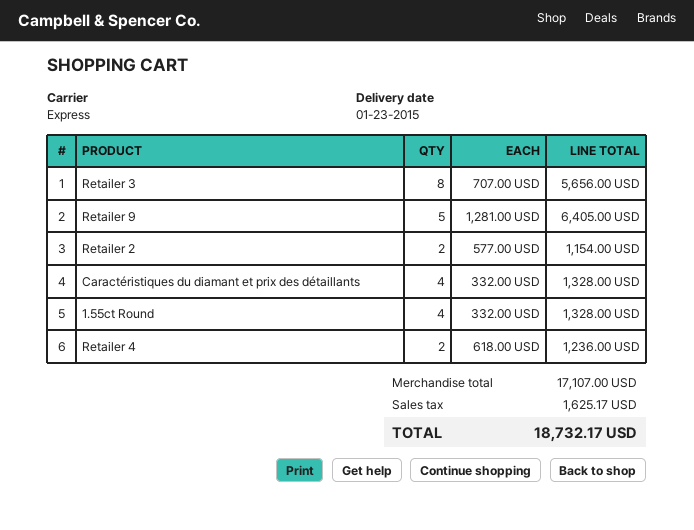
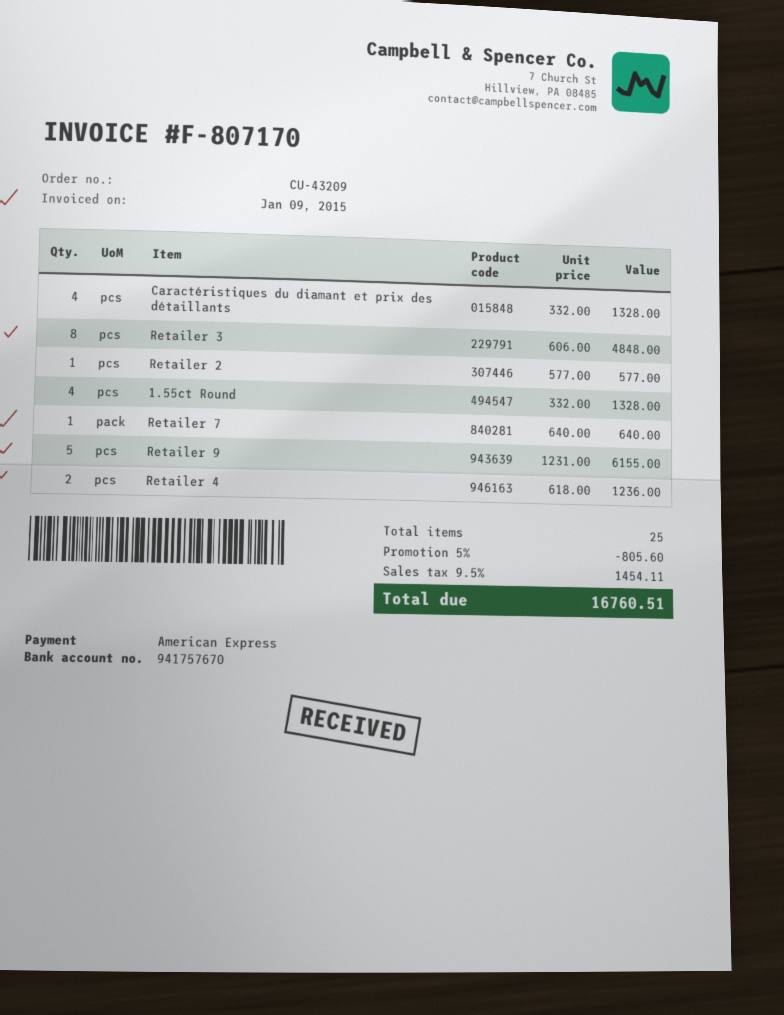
Retailer 3: 8 x 707.00 = 5656.00 -> 8 x 606.00 = 4848.00
Retailer 9: 5 x 1281.00 = 6405.00 -> 5 x 1231.00 = 6155.00
Retailer 2: 2 x 577.00 = 1154.00 -> 1 x 577.00 = 577.00
Retailer 7: none -> 1 x 640.00 = 640.00
discount: none -> 5% = 805.60
tax: 1625.17 -> 1454.11
total: 18732.17 -> 16760.51

